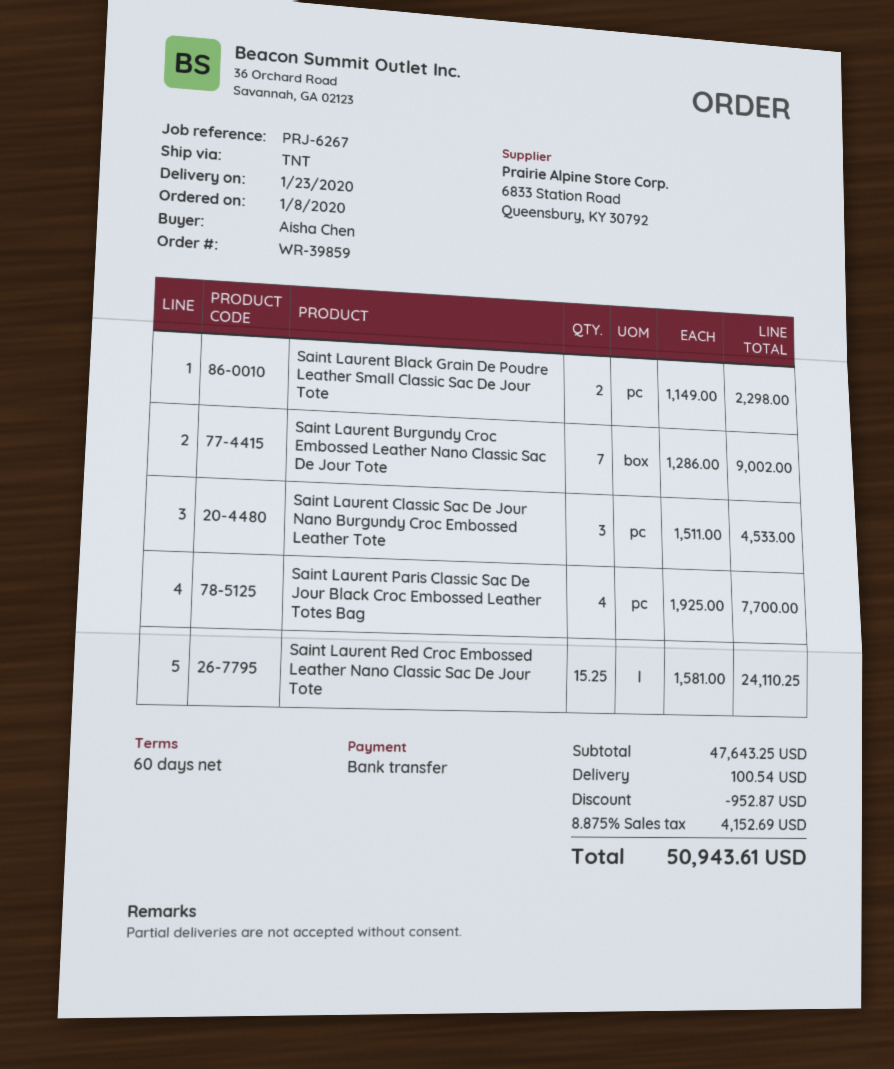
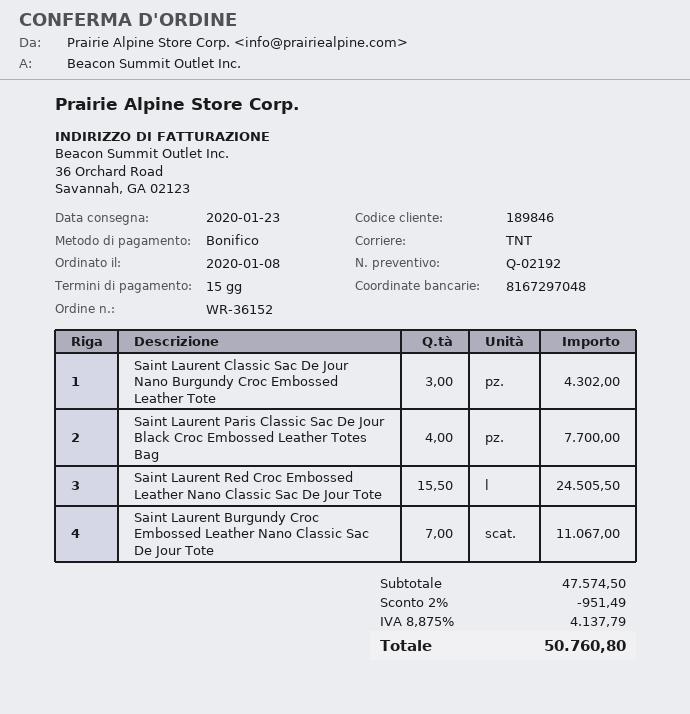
order number: WR-39859 -> WR-36152
payment terms: 60 days -> 15 days
Saint Laurent Black Grain De Poudre Leather Small Classic Sac De Jour Tote: 2 for 2298.00 -> none
Saint Laurent Burgundy Croc Embossed Leather Nano Classic Sac De Jour Tote: 7 for 9002.00 -> 7 for 11067.00
Saint Laurent Classic Sac De Jour Nano Burgundy Croc Embossed Leather Tote: 3 for 4533.00 -> 3 for 4302.00
Saint Laurent Red Croc Embossed Leather Nano Classic Sac De Jour Tote: 15.25 for 24110.25 -> 15.5 for 24505.50
subtotal: 47643.25 -> 47574.50
discount: 952.87 -> 951.49
shipping: 100.54 -> none
tax: 8.875% = 4152.69 -> 8.875% = 4137.79
total: 50943.61 -> 50760.80

